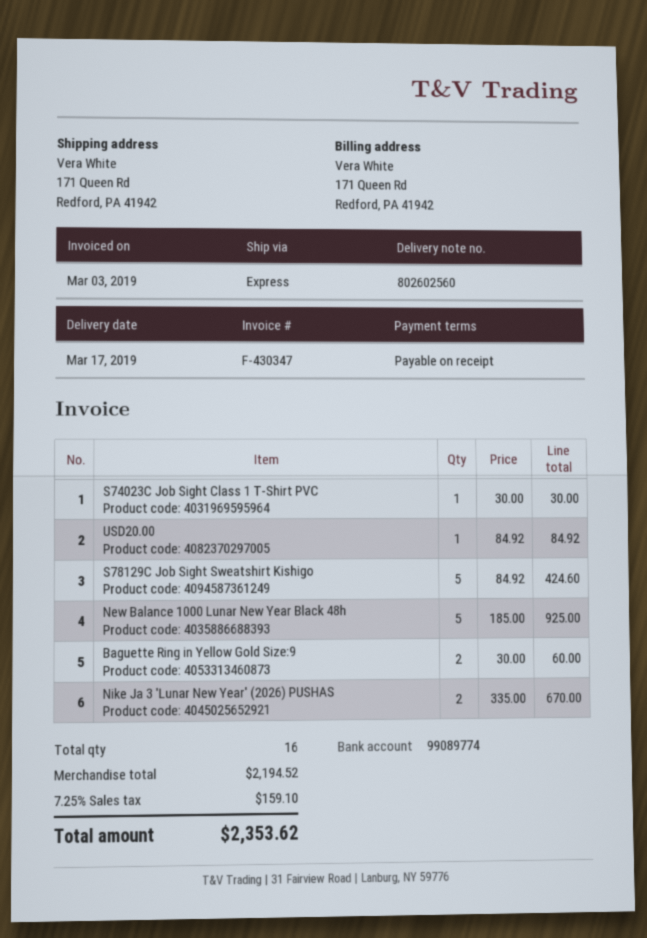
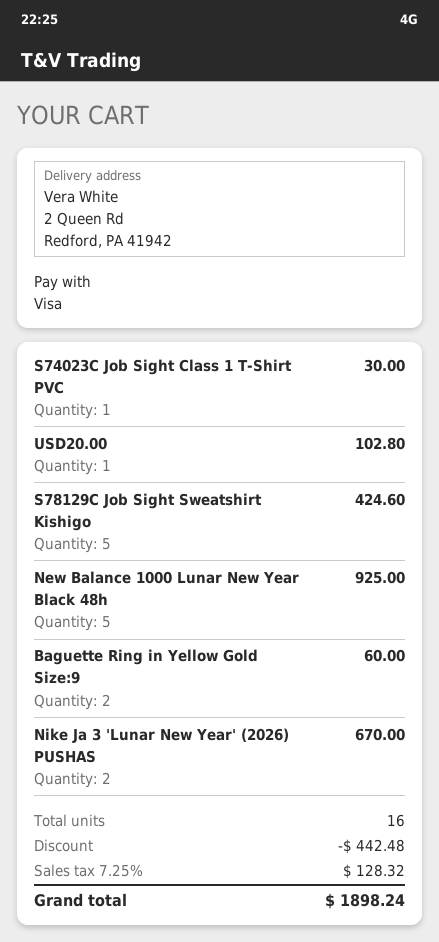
ship to: 171 Queen Rd, Redford, PA 41942 -> 2 Queen Rd, Redford, PA 41942
USD20.00: 1 for 84.92 -> 1 for 102.80
discount: none -> 442.48
tax: 7.25% = 159.10 -> 7.25% = 128.32
total: 2353.62 -> 1898.24

